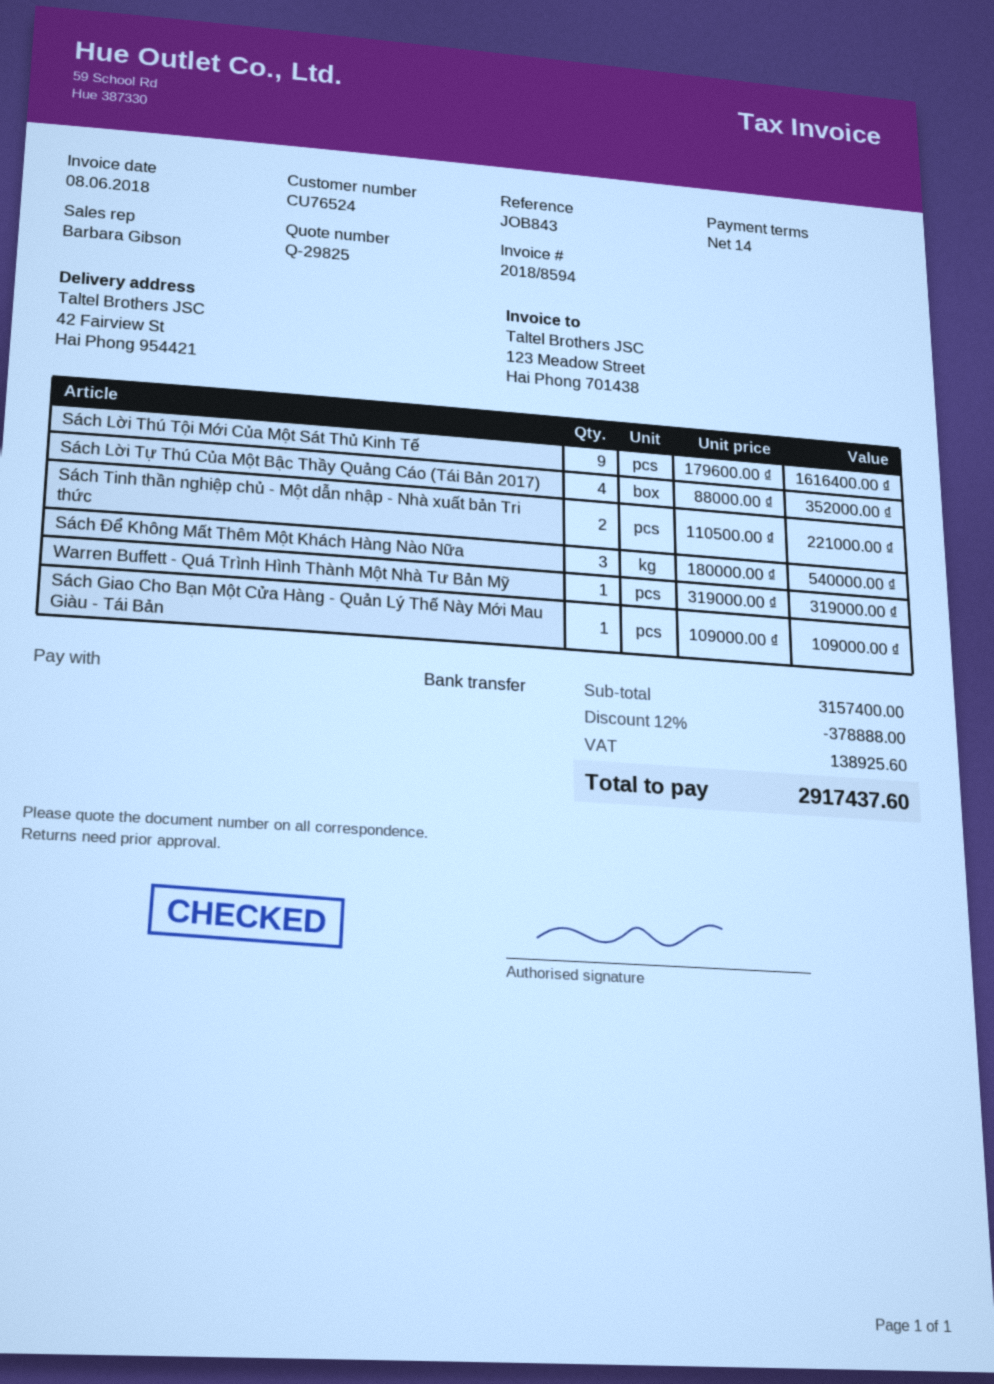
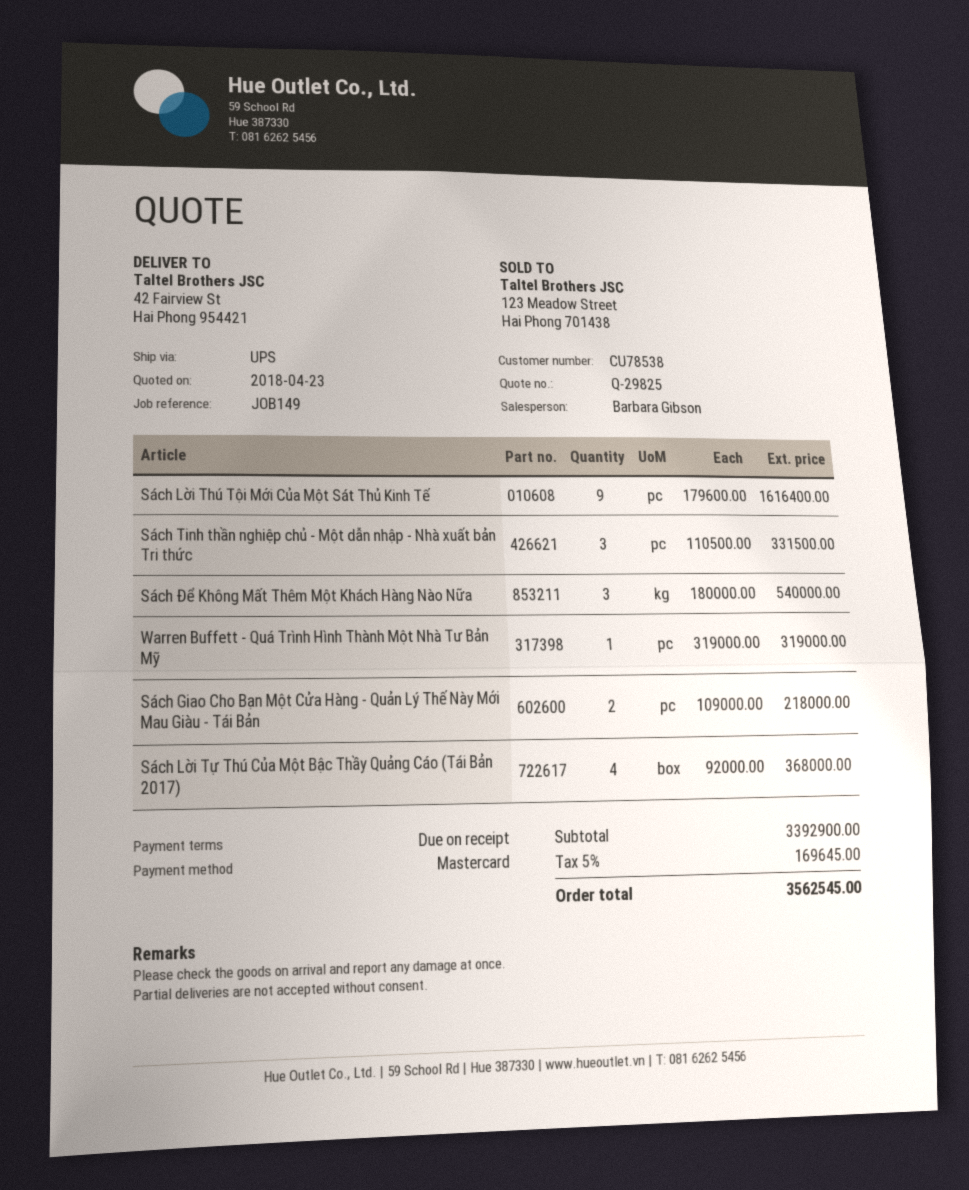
payment terms: 14 days -> on receipt
customer number: CU76524 -> CU78538
reference: JOB843 -> JOB149
payment method: bank transfer -> Mastercard
Sách Lời Tự Thú Của Một Bậc Thầy Quảng Cáo (Tái Bản 2017): 4 x 88000.00 = 352000.00 -> 4 x 92000.00 = 368000.00
Sách Tinh thần nghiệp chủ - Một dẫn nhập - Nhà xuất bản Tri thức: 2 x 110500.00 = 221000.00 -> 3 x 110500.00 = 331500.00
Sách Giao Cho Bạn Một Cửa Hàng - Quản Lý Thế Này Mới Mau Giàu - Tái Bản: 1 x 109000.00 = 109000.00 -> 2 x 109000.00 = 218000.00
subtotal: 3157400.00 -> 3392900.00
discount: 12% = 378888.00 -> none
tax: 138925.60 -> 169645.00
total: 2917437.60 -> 3562545.00

